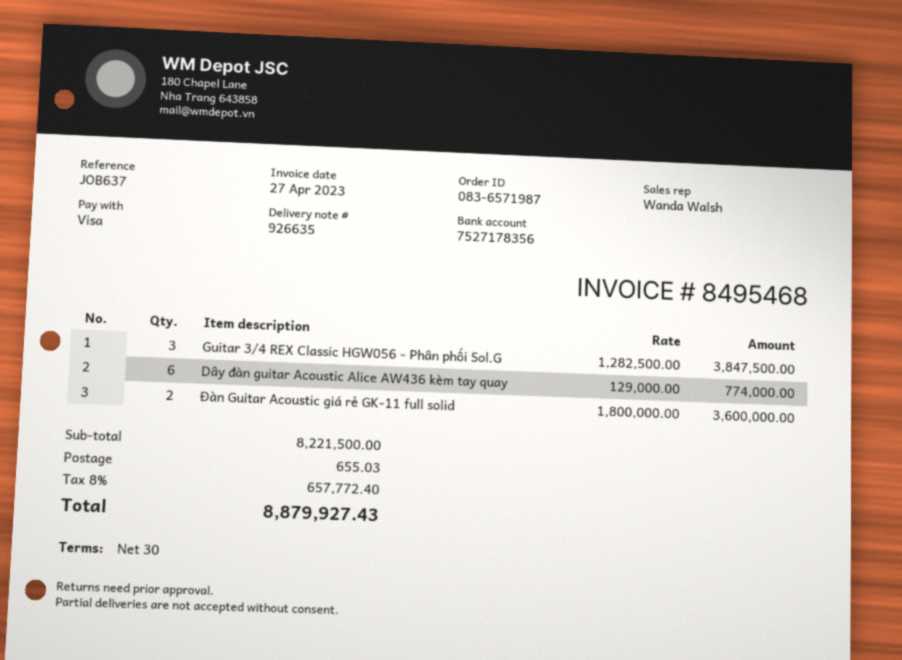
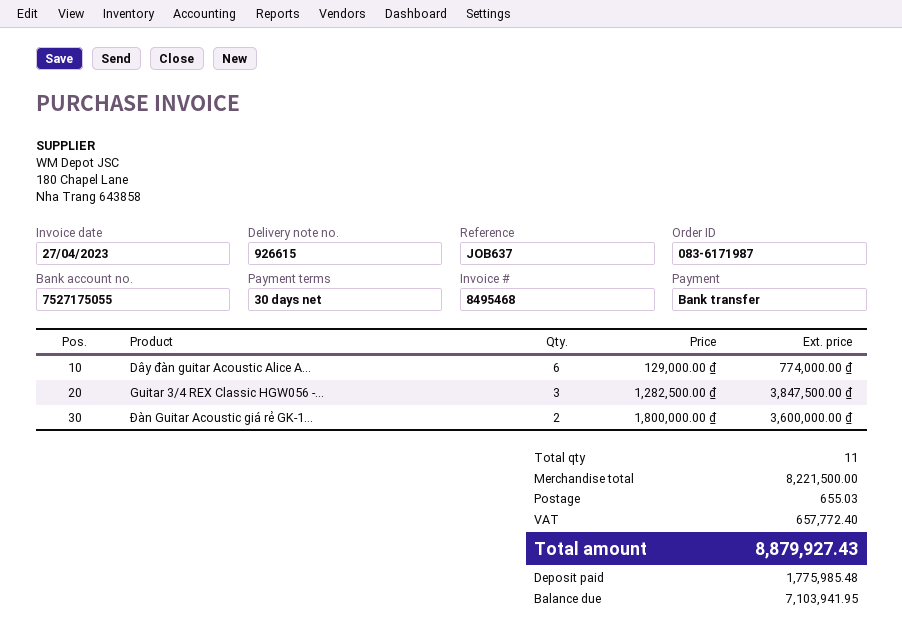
order number: 083-6571987 -> 083-6171987
delivery note number: 926635 -> 926615
payment method: Visa -> bank transfer
bank account: 7527178356 -> 7527175055

